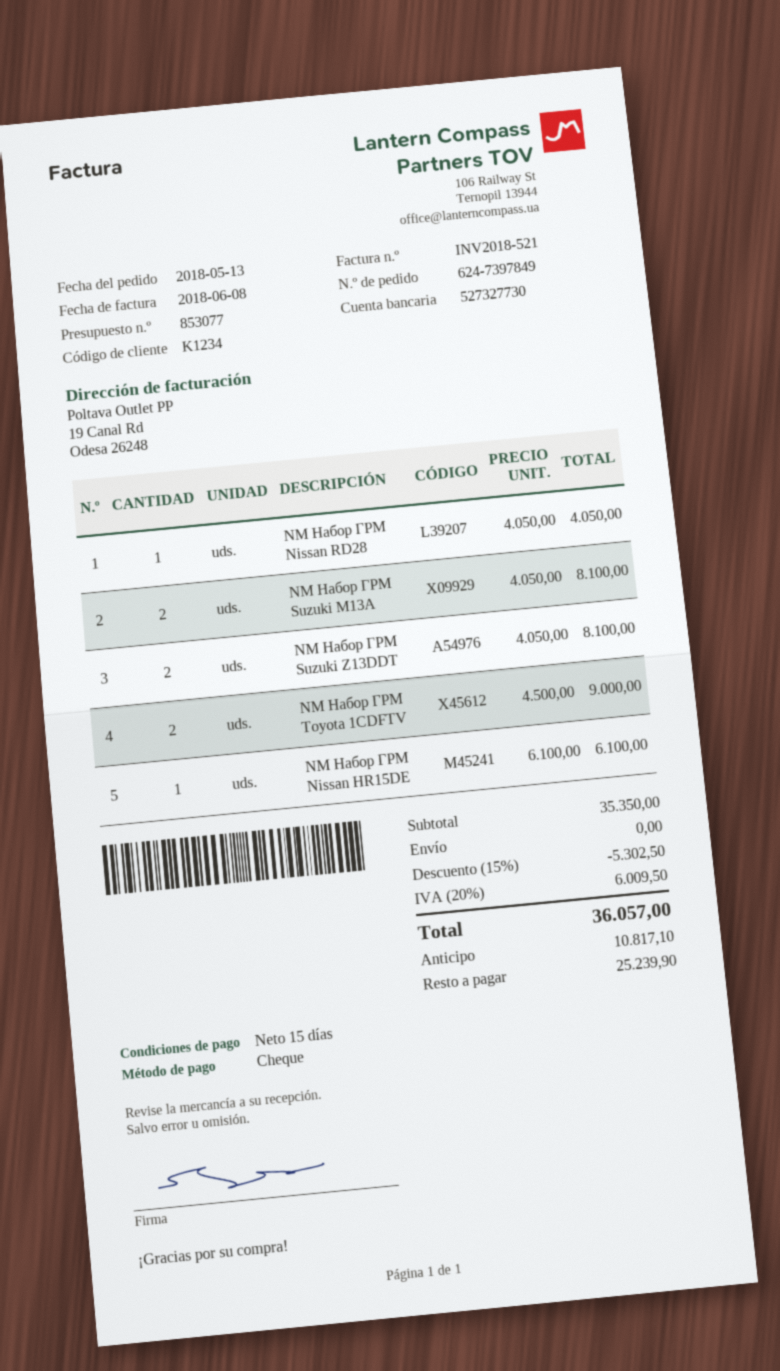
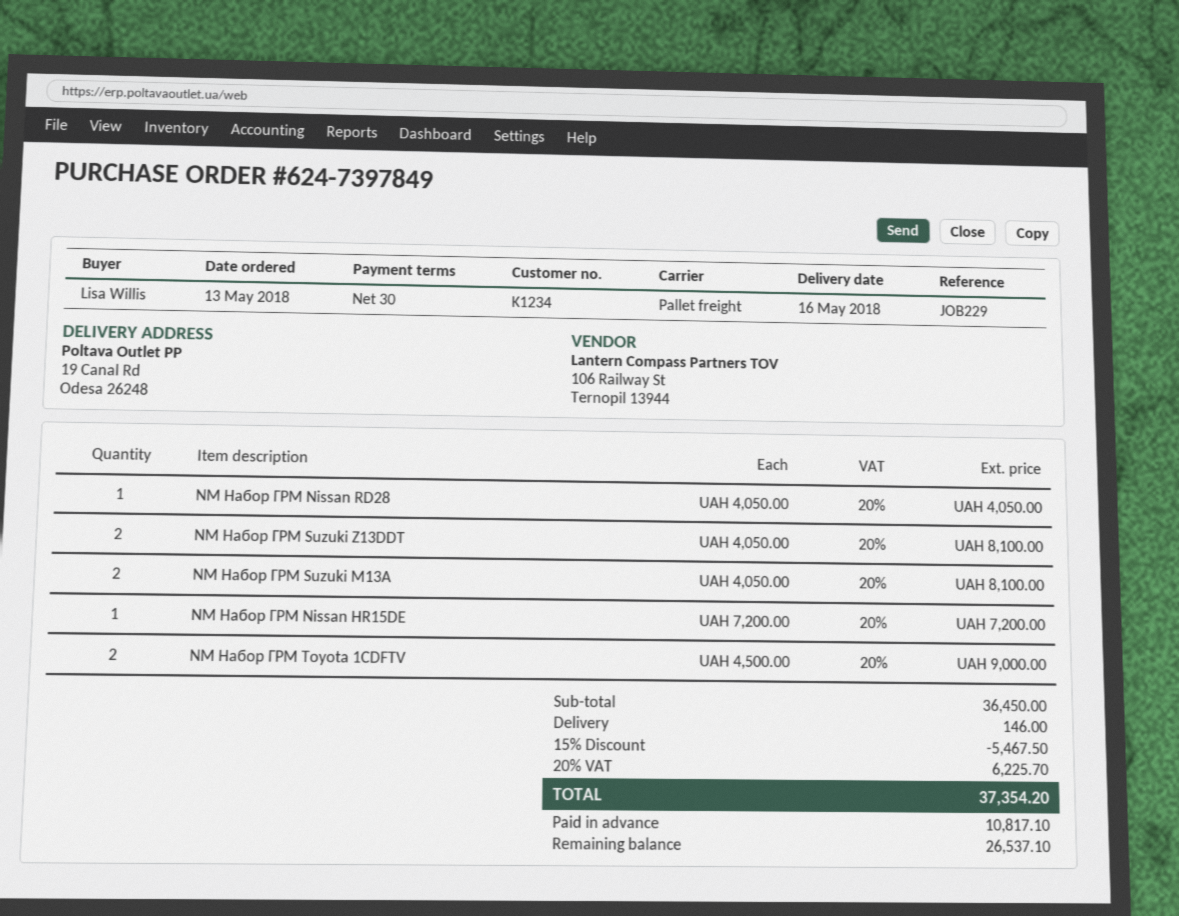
payment terms: 15 days -> 30 days
NM Набор ГРМ Nissan HR15DE: 1 x 6100.00 = 6100.00 -> 1 x 7200.00 = 7200.00
subtotal: 35350.00 -> 36450.00
discount: 15% = 5302.50 -> 15% = 5467.50
shipping: 0.00 -> 146.00
tax: 20% = 6009.50 -> 20% = 6225.70
total: 36057.00 -> 37354.20
balance: 25239.90 -> 26537.10

